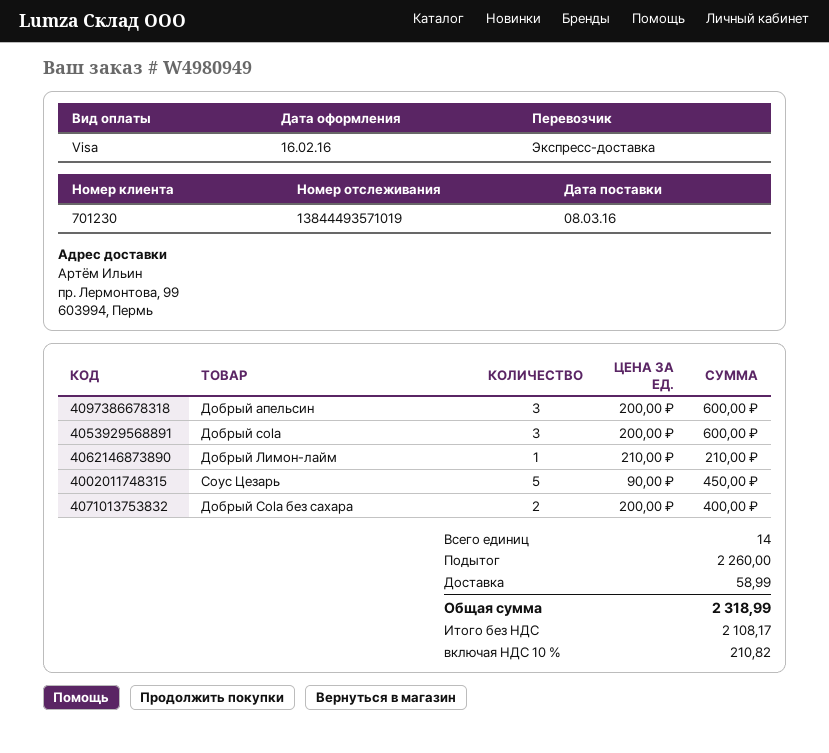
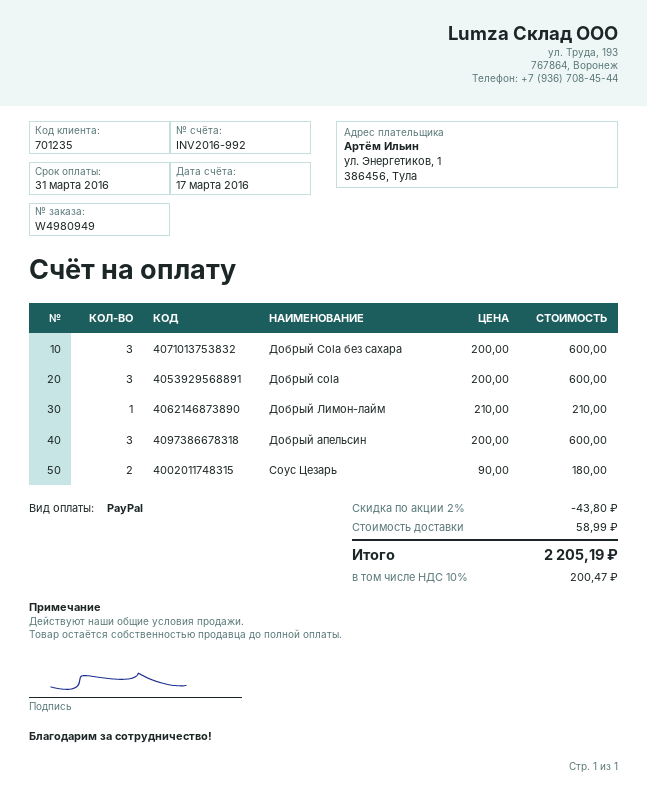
customer number: 701230 -> 701235
payment method: Visa -> PayPal
Соус Цезарь: 5 x 90.00 = 450.00 -> 2 x 90.00 = 180.00
Добрый Cola без сахара: 2 x 200.00 = 400.00 -> 3 x 200.00 = 600.00
discount: none -> 2% = 43.80
tax: 10% = 210.82 -> 10% = 200.47
total: 2318.99 -> 2205.19

